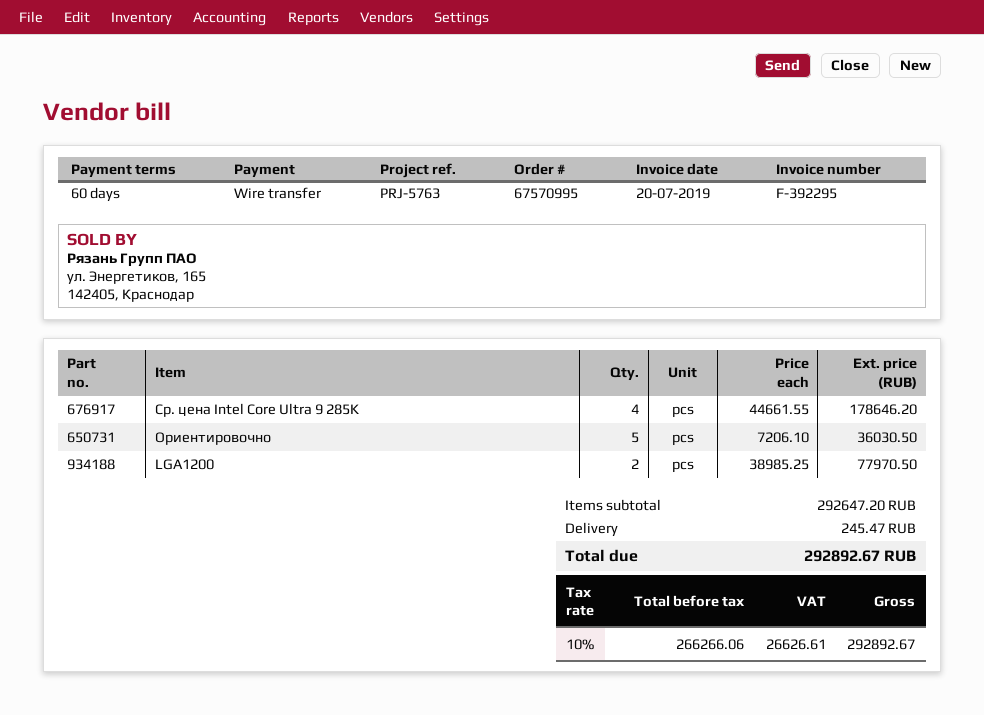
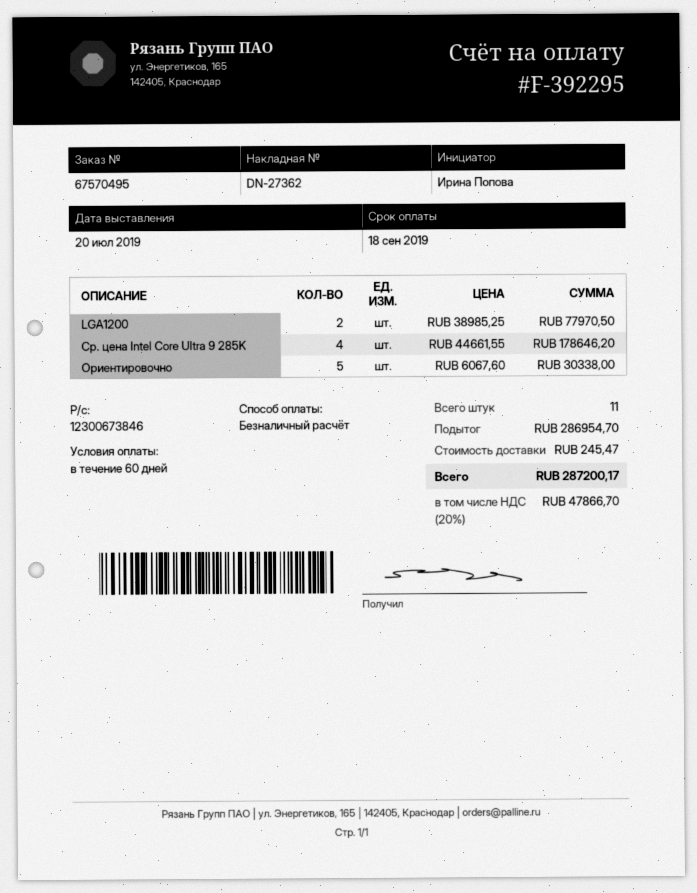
order number: 67570995 -> 67570495
Ориентировочно: 5 x 7206.10 = 36030.50 -> 5 x 6067.60 = 30338.00
subtotal: 292647.20 -> 286954.70
tax: 10% = 26626.61 -> 20% = 47866.70
total: 292892.67 -> 287200.17

